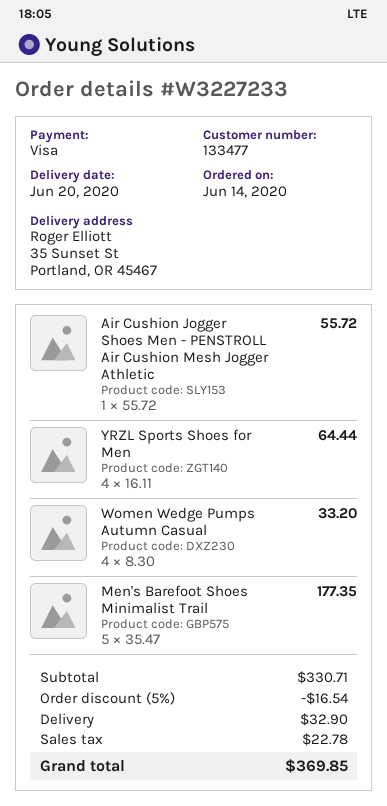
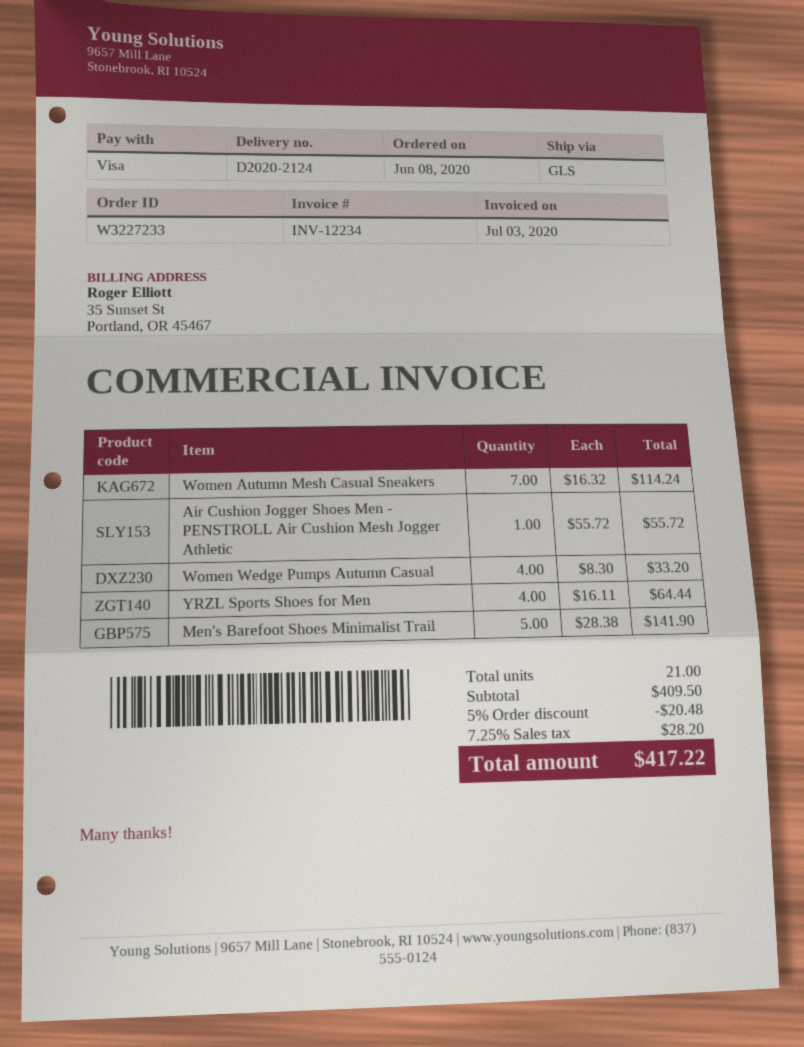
order date: 2020-06-14 -> 2020-06-08
Men's Barefoot Shoes Minimalist Trail: 5 x 35.47 = 177.35 -> 5 x 28.38 = 141.90
Women Autumn Mesh Casual Sneakers: none -> 7 x 16.32 = 114.24
subtotal: 330.71 -> 409.50
discount: 5% = 16.54 -> 5% = 20.48
shipping: 32.90 -> none
tax: 22.78 -> 28.20
total: 369.85 -> 417.22

